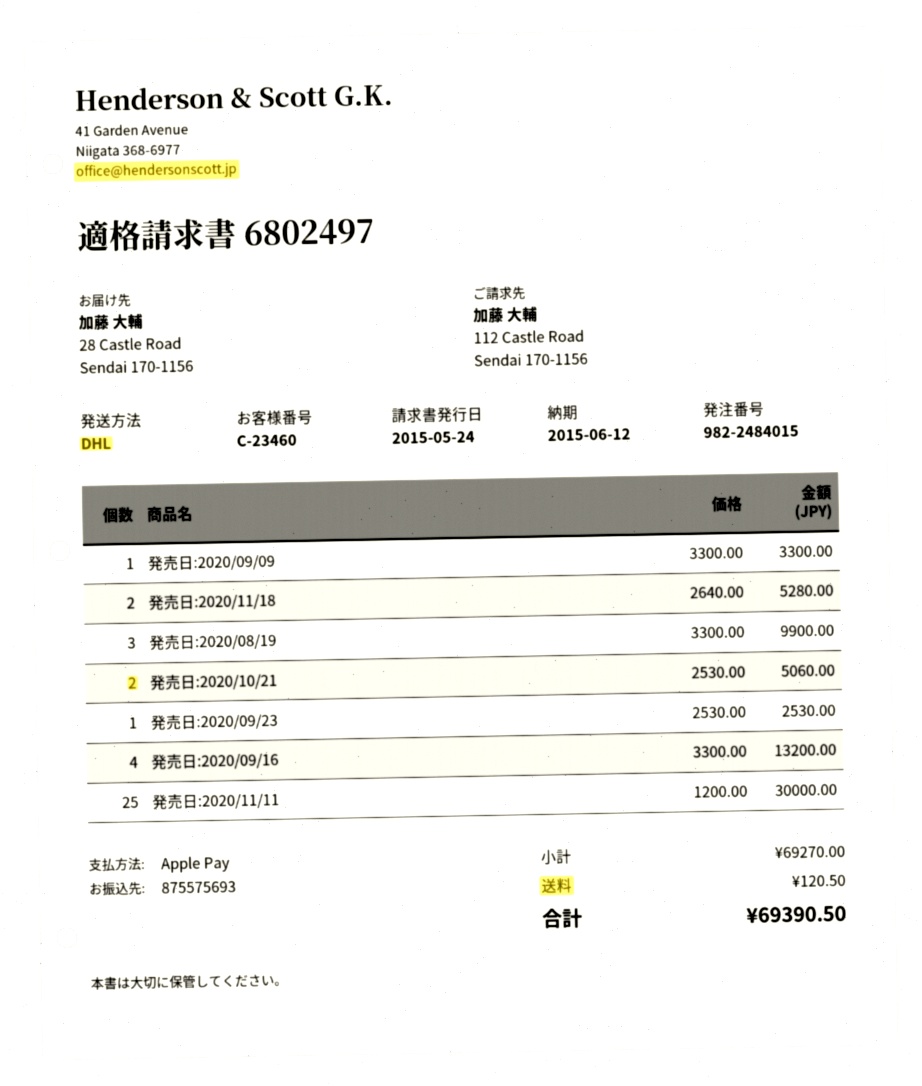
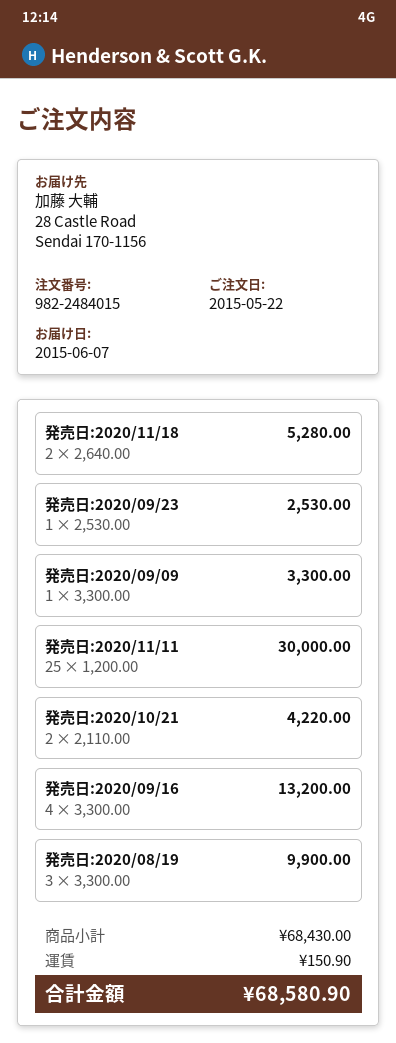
delivery date: 2015-06-12 -> 2015-06-07
発売日:2020/10/21: 2 x 2530.00 = 5060.00 -> 2 x 2110.00 = 4220.00
subtotal: 69270.00 -> 68430.00
shipping: 120.50 -> 150.90
total: 69390.50 -> 68580.90

